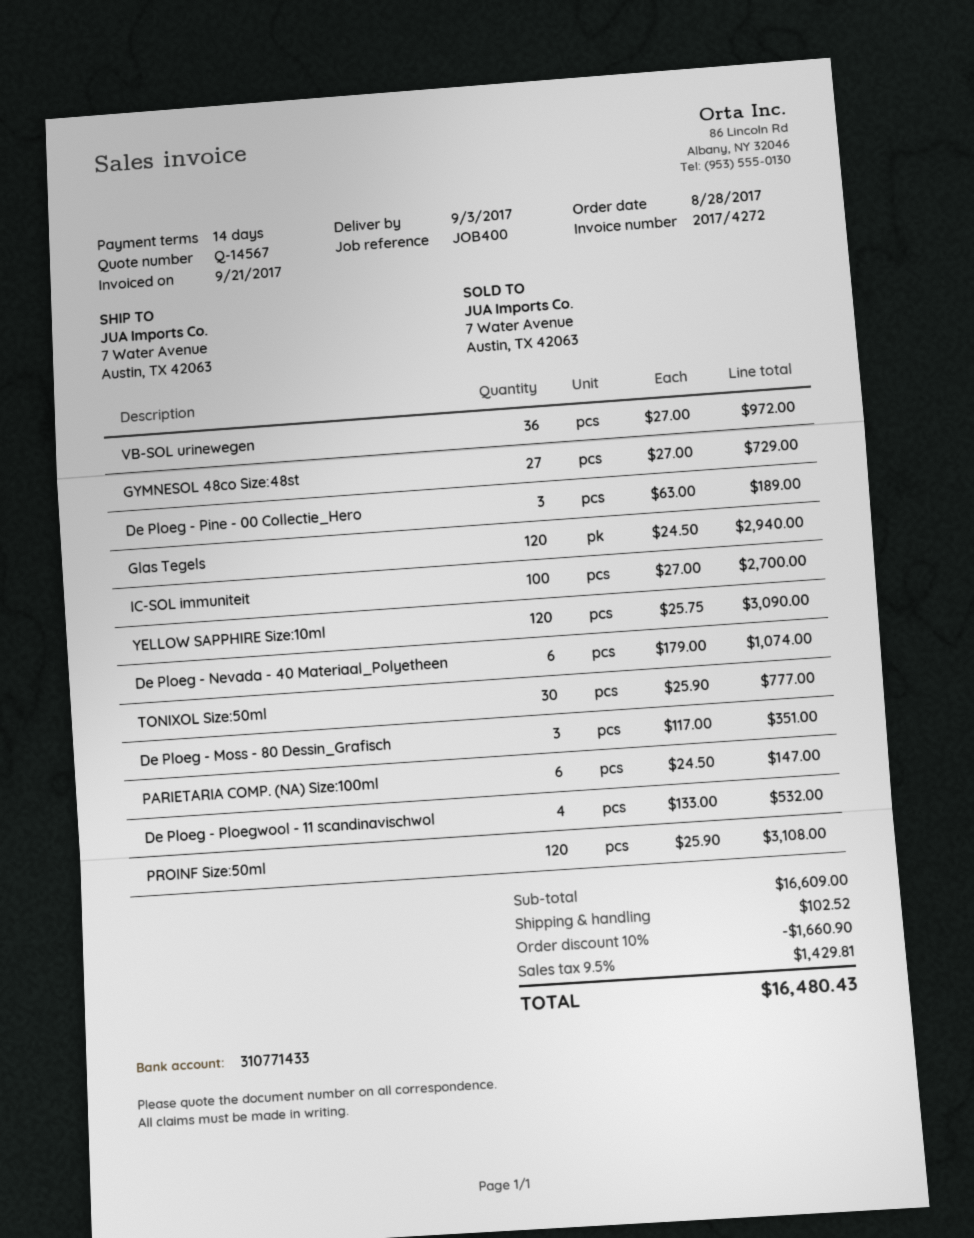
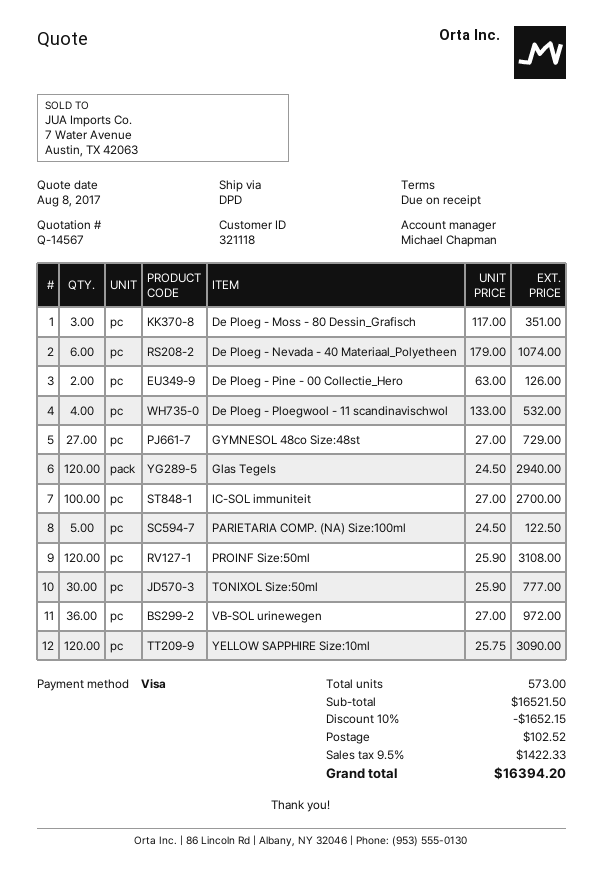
payment terms: 14 days -> on receipt
De Ploeg - Pine - 00 Collectie_Hero: 3 x 63.00 = 189.00 -> 2 x 63.00 = 126.00
PARIETARIA COMP. (NA) Size:100ml: 6 x 24.50 = 147.00 -> 5 x 24.50 = 122.50
subtotal: 16609.00 -> 16521.50
discount: 10% = 1660.90 -> 10% = 1652.15
tax: 9.5% = 1429.81 -> 9.5% = 1422.33
total: 16480.43 -> 16394.20

